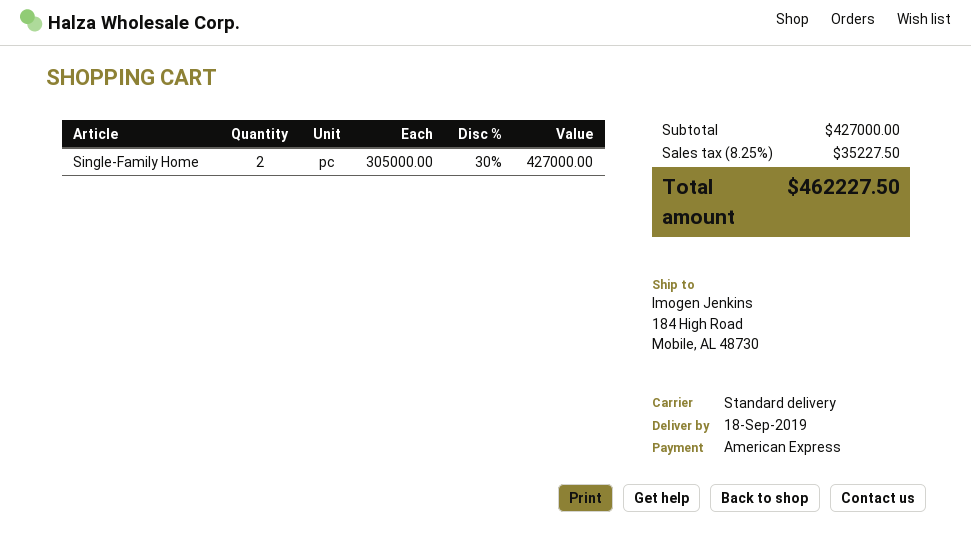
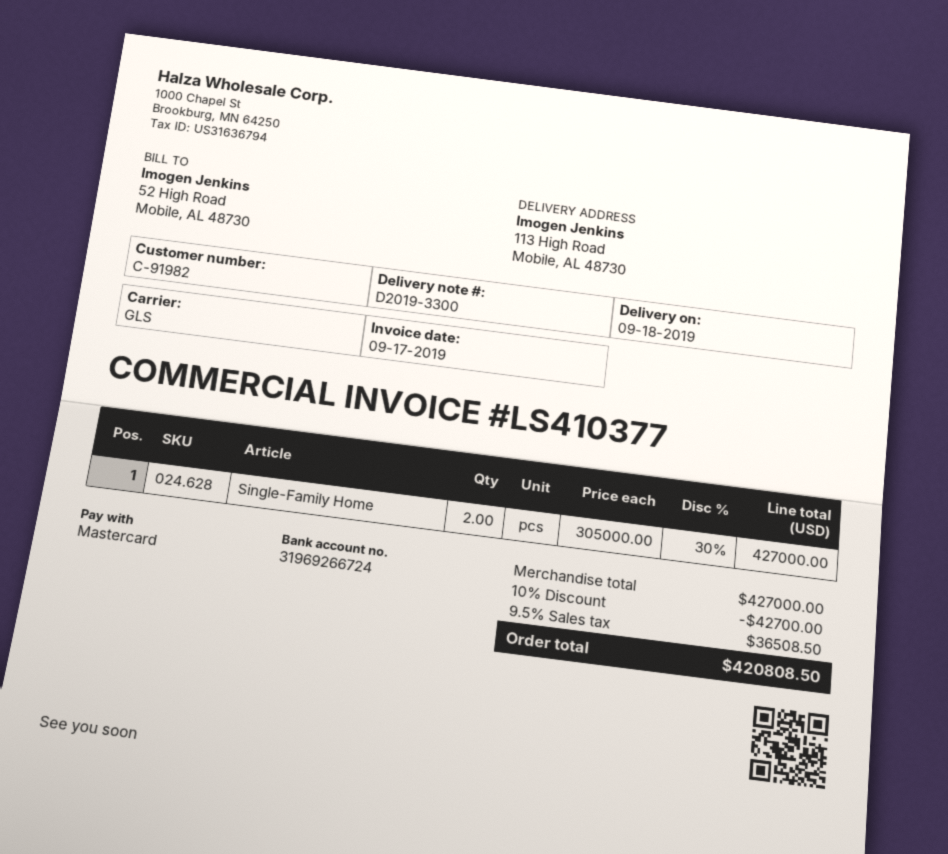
payment method: American Express -> Mastercard
shipping method: standard -> GLS
ship to: 184 High Road, Mobile, AL 48730 -> 113 High Road, Mobile, AL 48730
discount: none -> 10% = 42700.00
tax: 8.25% = 35227.50 -> 9.5% = 36508.50
total: 462227.50 -> 420808.50

